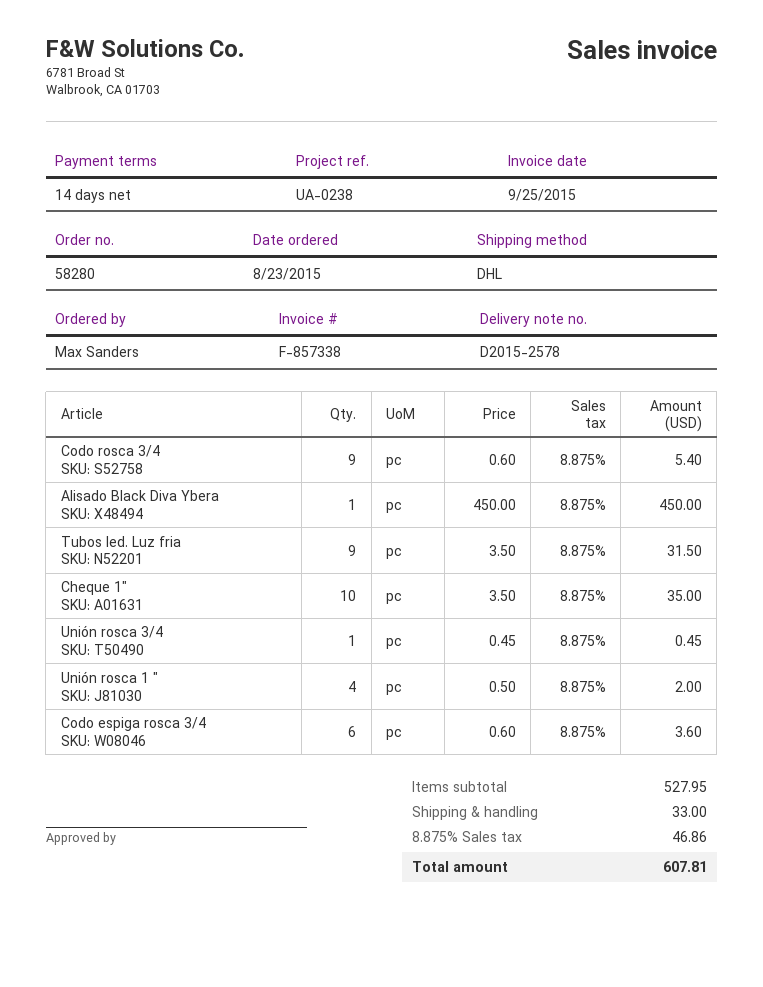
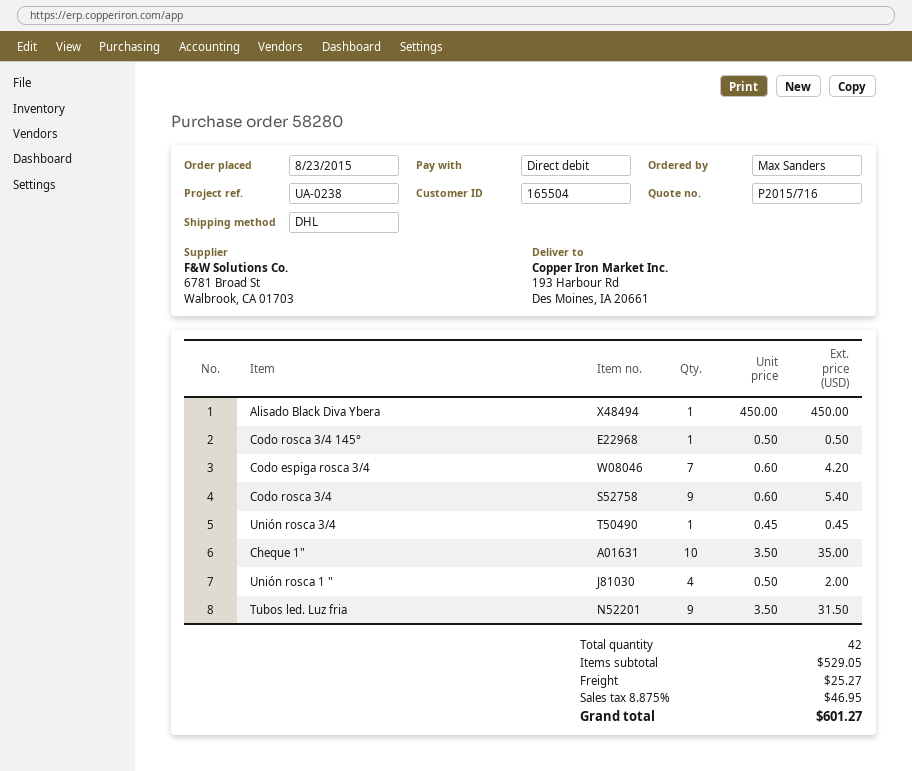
Codo espiga rosca 3/4: 6 x 0.60 = 3.60 -> 7 x 0.60 = 4.20
Codo rosca 3/4 145°: none -> 1 x 0.50 = 0.50
subtotal: 527.95 -> 529.05
shipping: 33.00 -> 25.27
tax: 8.875% = 46.86 -> 8.875% = 46.95
total: 607.81 -> 601.27

